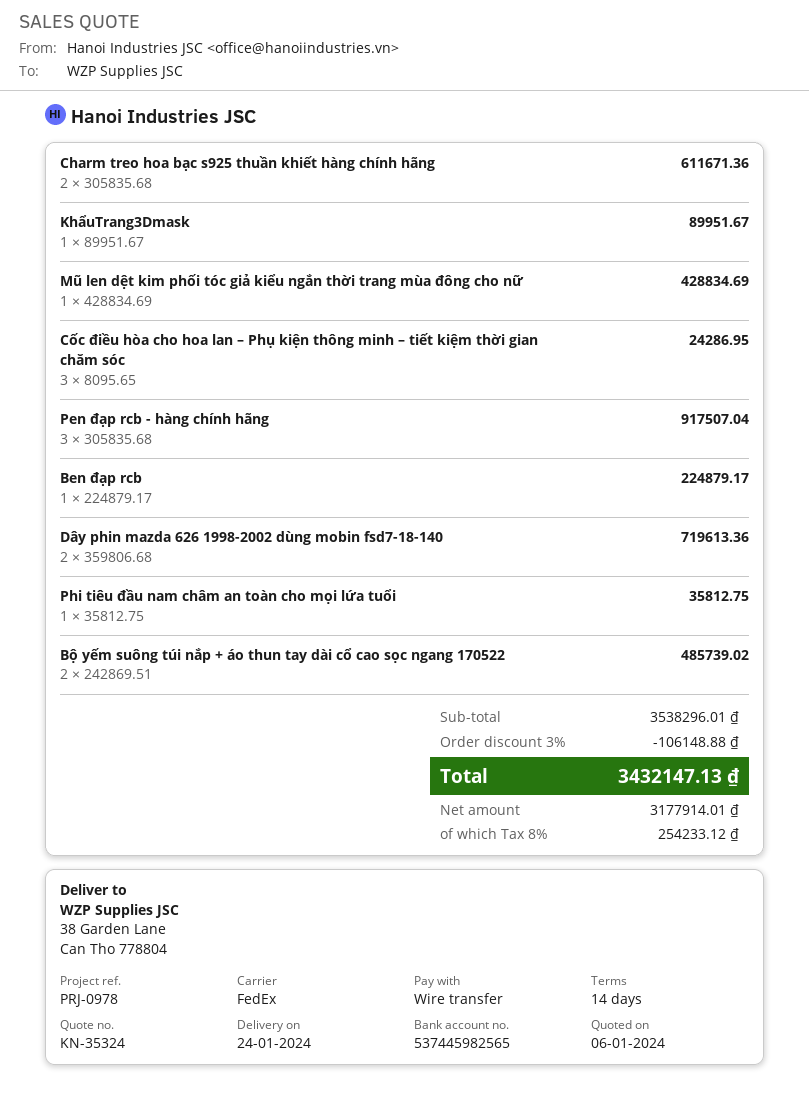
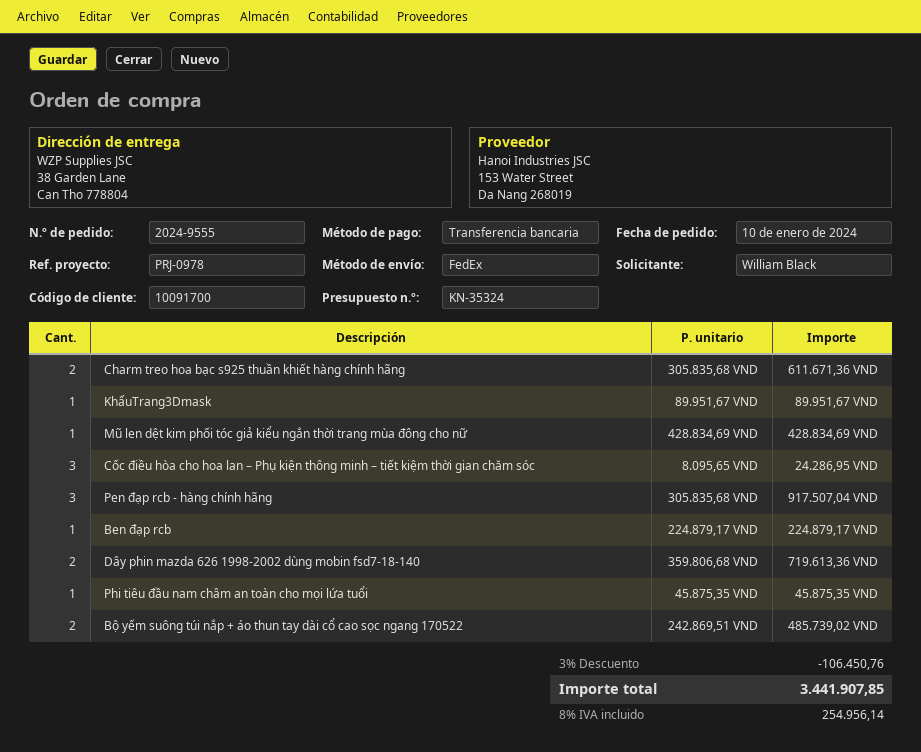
Phi tiêu đầu nam châm an toàn cho mọi lứa tuổi: 1 x 35812.75 = 35812.75 -> 1 x 45875.35 = 45875.35
discount: 3% = 106148.88 -> 3% = 106450.76
tax: 8% = 254233.12 -> 8% = 254956.14
total: 3432147.13 -> 3441907.85

